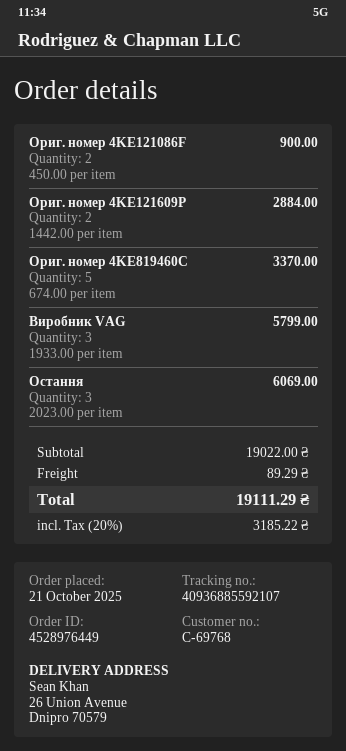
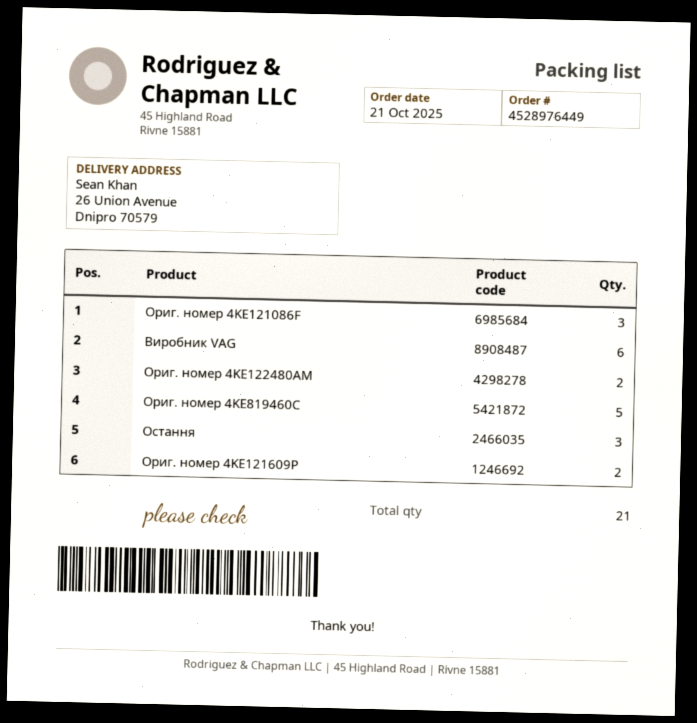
Ориг. номер 4KE121086F: 2 -> 3
Виробник VAG: 3 -> 6
Ориг. номер 4KE122480AM: none -> 2

